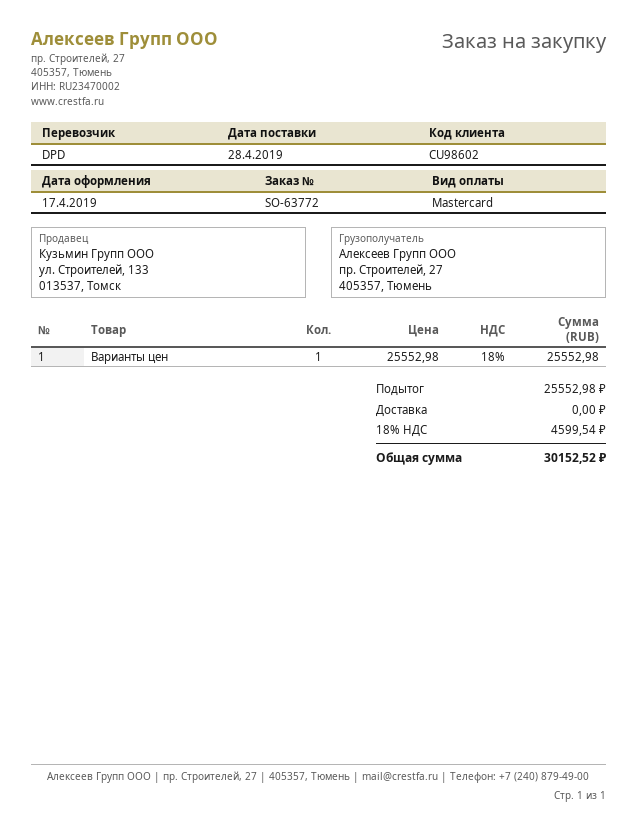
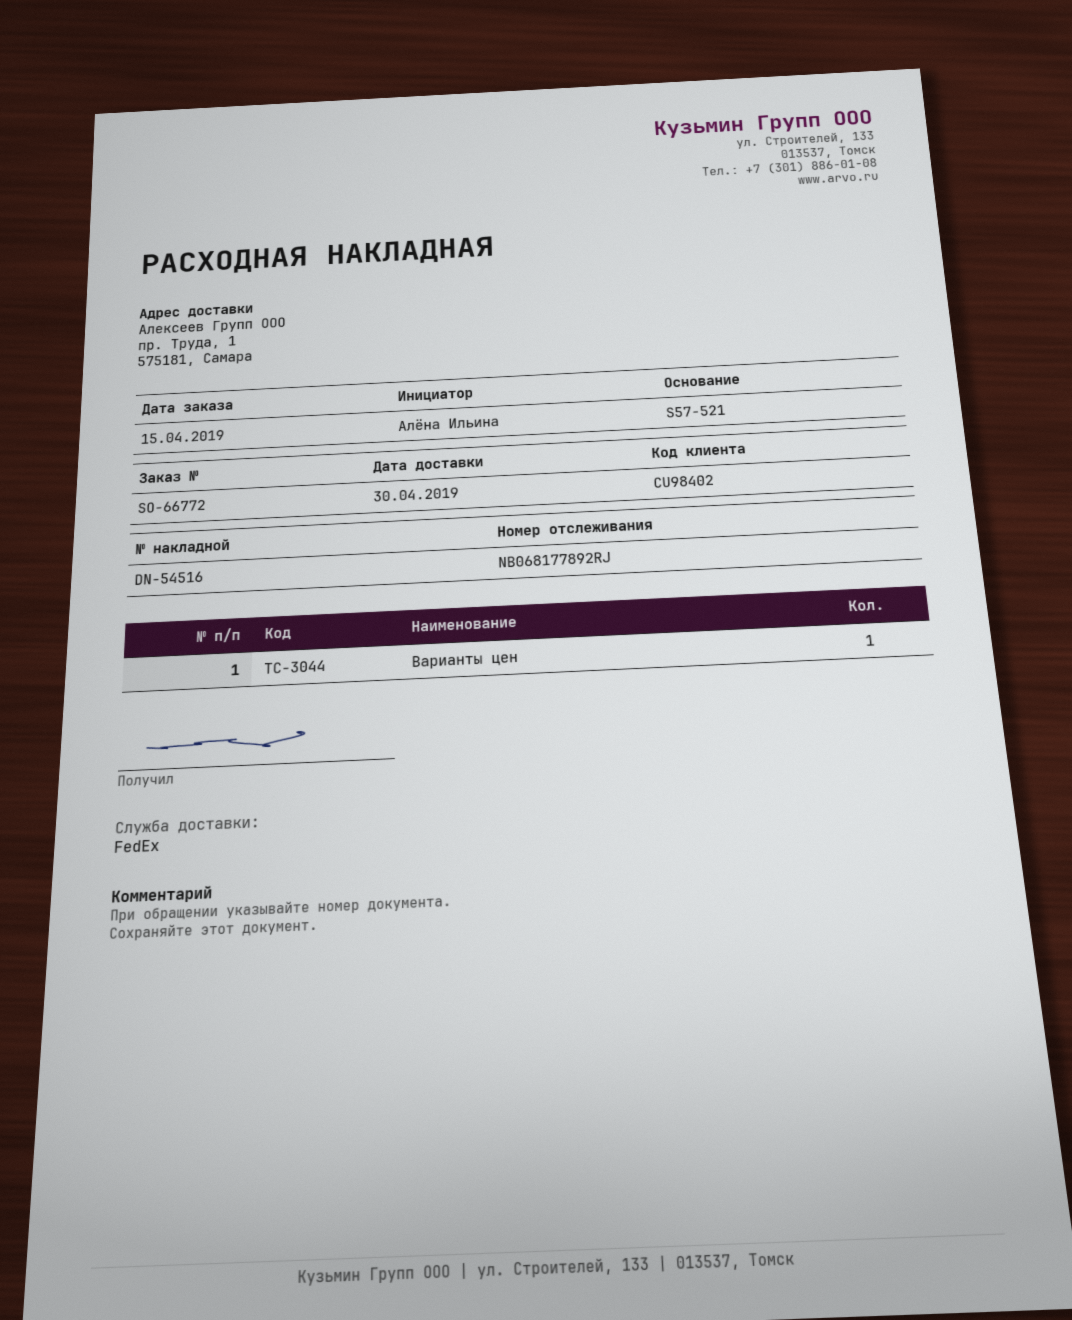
order number: SO-63772 -> SO-66772
order date: 2019-04-17 -> 2019-04-15
delivery date: 2019-04-28 -> 2019-04-30
customer number: CU98602 -> CU98402
shipping method: DPD -> FedEx
ship to: пр. Строителей, 27, 405357, Тюмень -> пр. Труда, 1, 575181, Самара

